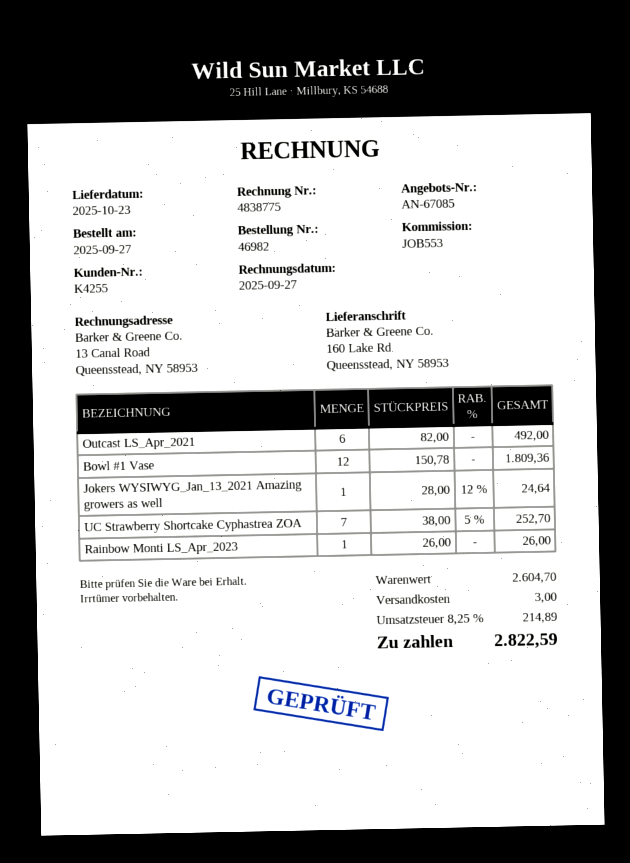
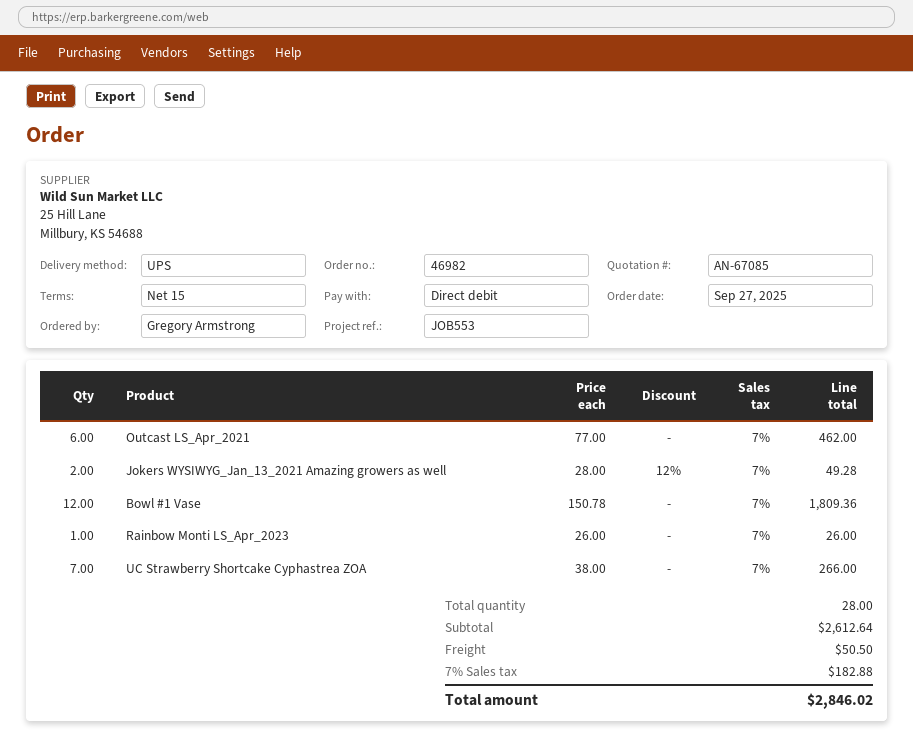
Outcast LS_Apr_2021: 6 x 82.00 = 492.00 -> 6 x 77.00 = 462.00
Jokers WYSIWYG_Jan_13_2021 Amazing growers as well: 1 x 28.00 - 12% = 24.64 -> 2 x 28.00 - 12% = 49.28
UC Strawberry Shortcake Cyphastrea ZOA: 7 x 38.00 - 5% = 252.70 -> 7 x 38.00 = 266.00
subtotal: 2604.70 -> 2612.64
shipping: 3.00 -> 50.50
tax: 8.25% = 214.89 -> 7% = 182.88
total: 2822.59 -> 2846.02

